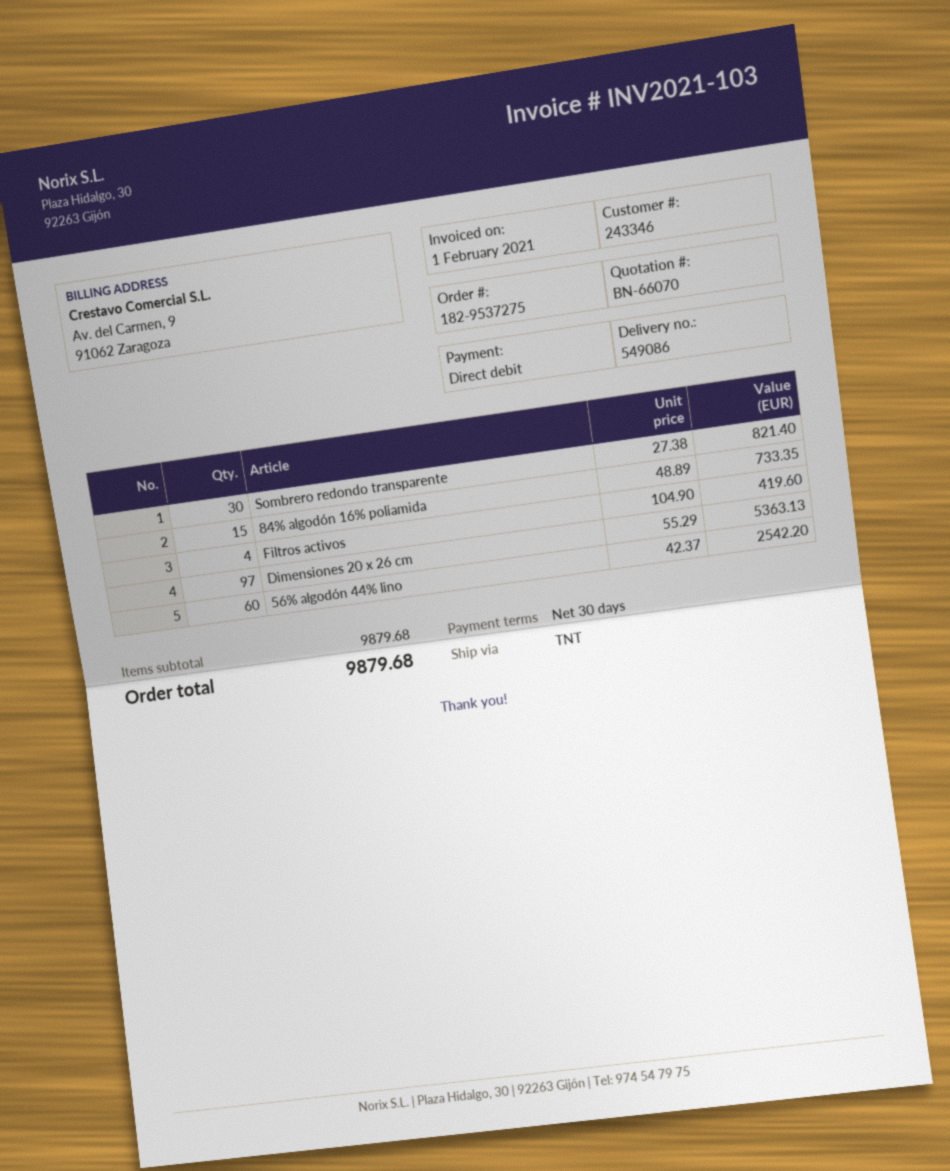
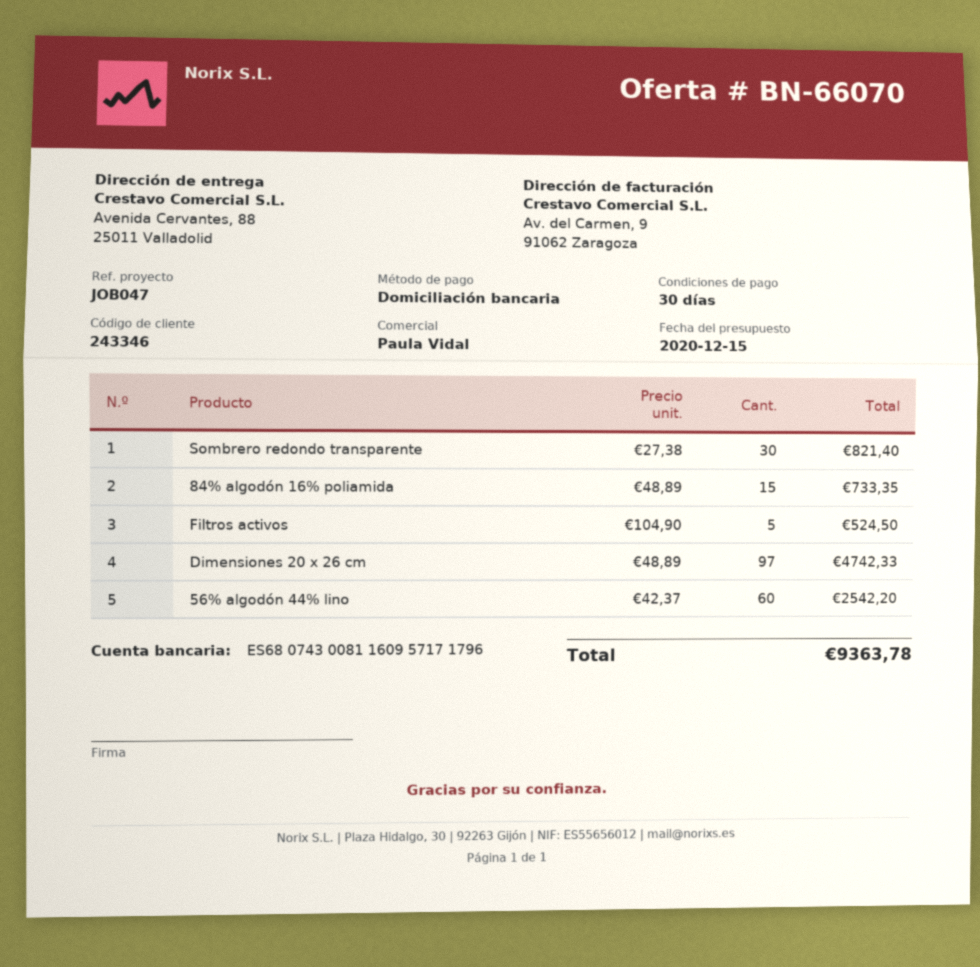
Filtros activos: 4 x 104.90 = 419.60 -> 5 x 104.90 = 524.50
Dimensiones 20 x 26 cm: 97 x 55.29 = 5363.13 -> 97 x 48.89 = 4742.33
total: 9879.68 -> 9363.78

